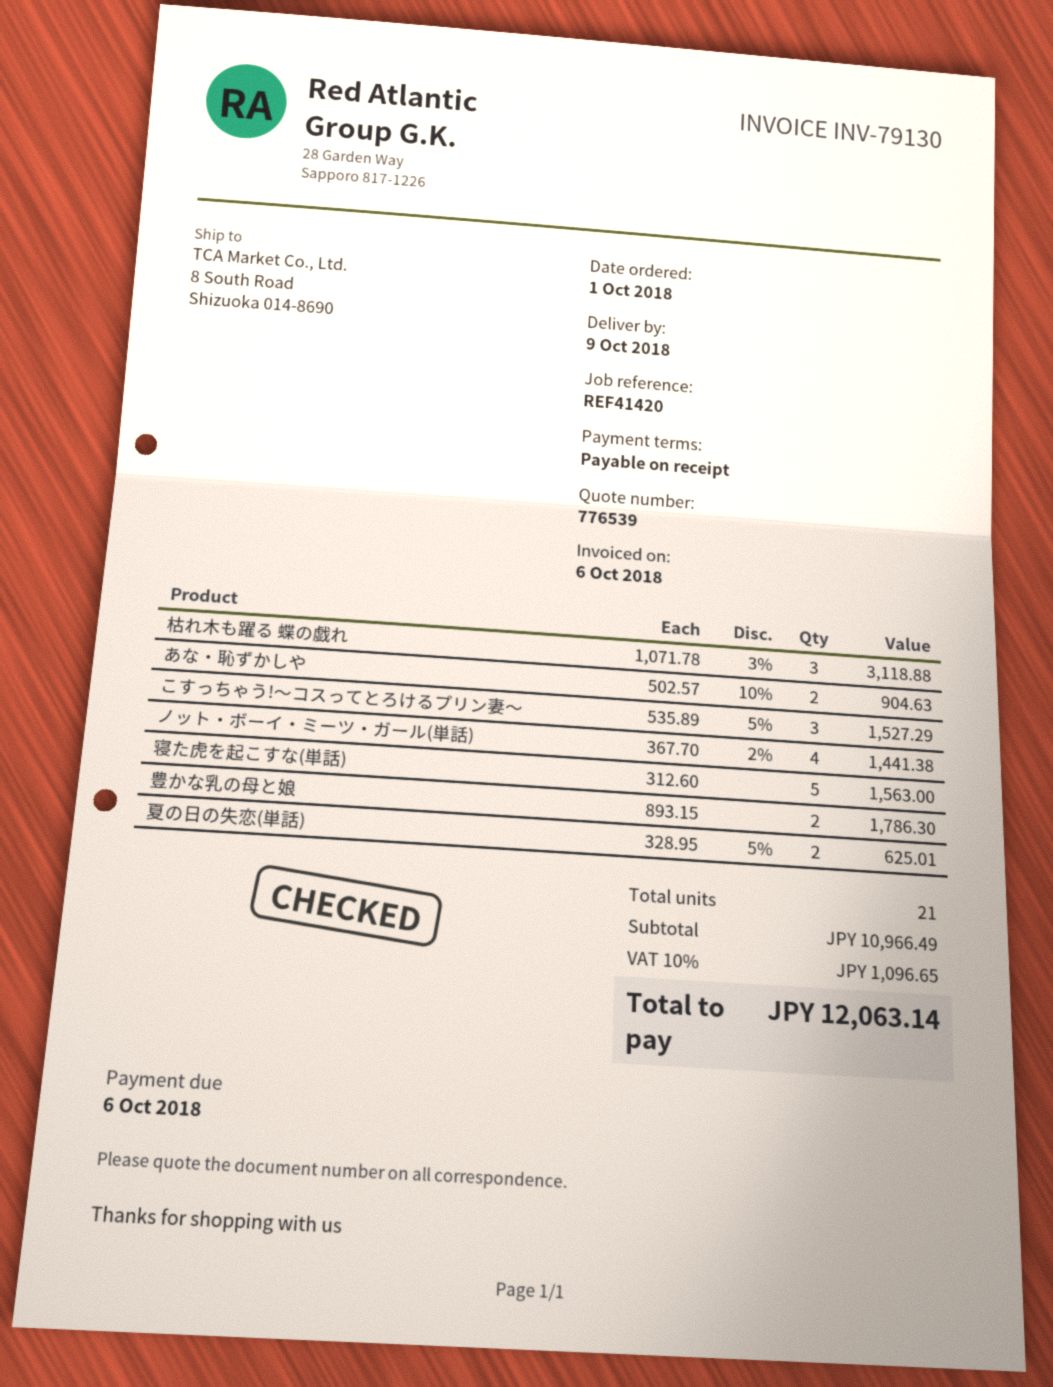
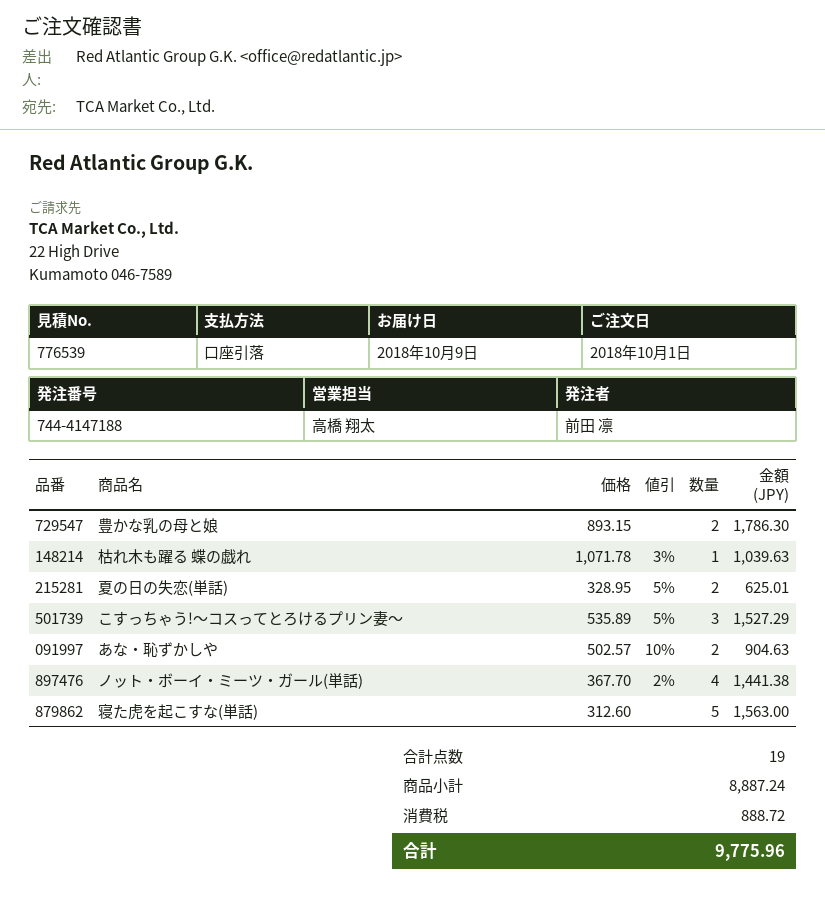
枯れ木も躍る 蝶の戯れ: 3 x 1071.78 - 3% = 3118.88 -> 1 x 1071.78 - 3% = 1039.63
total quantity: 21 -> 19
subtotal: 10966.49 -> 8887.24
tax: 1096.65 -> 888.72
total: 12063.14 -> 9775.96

